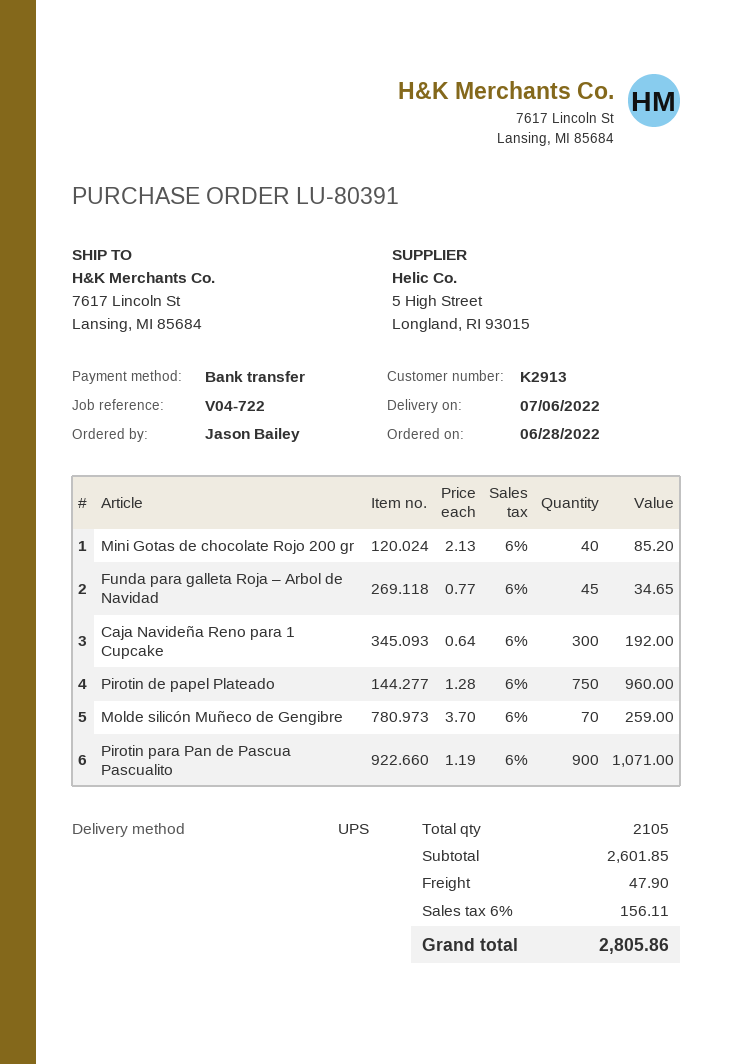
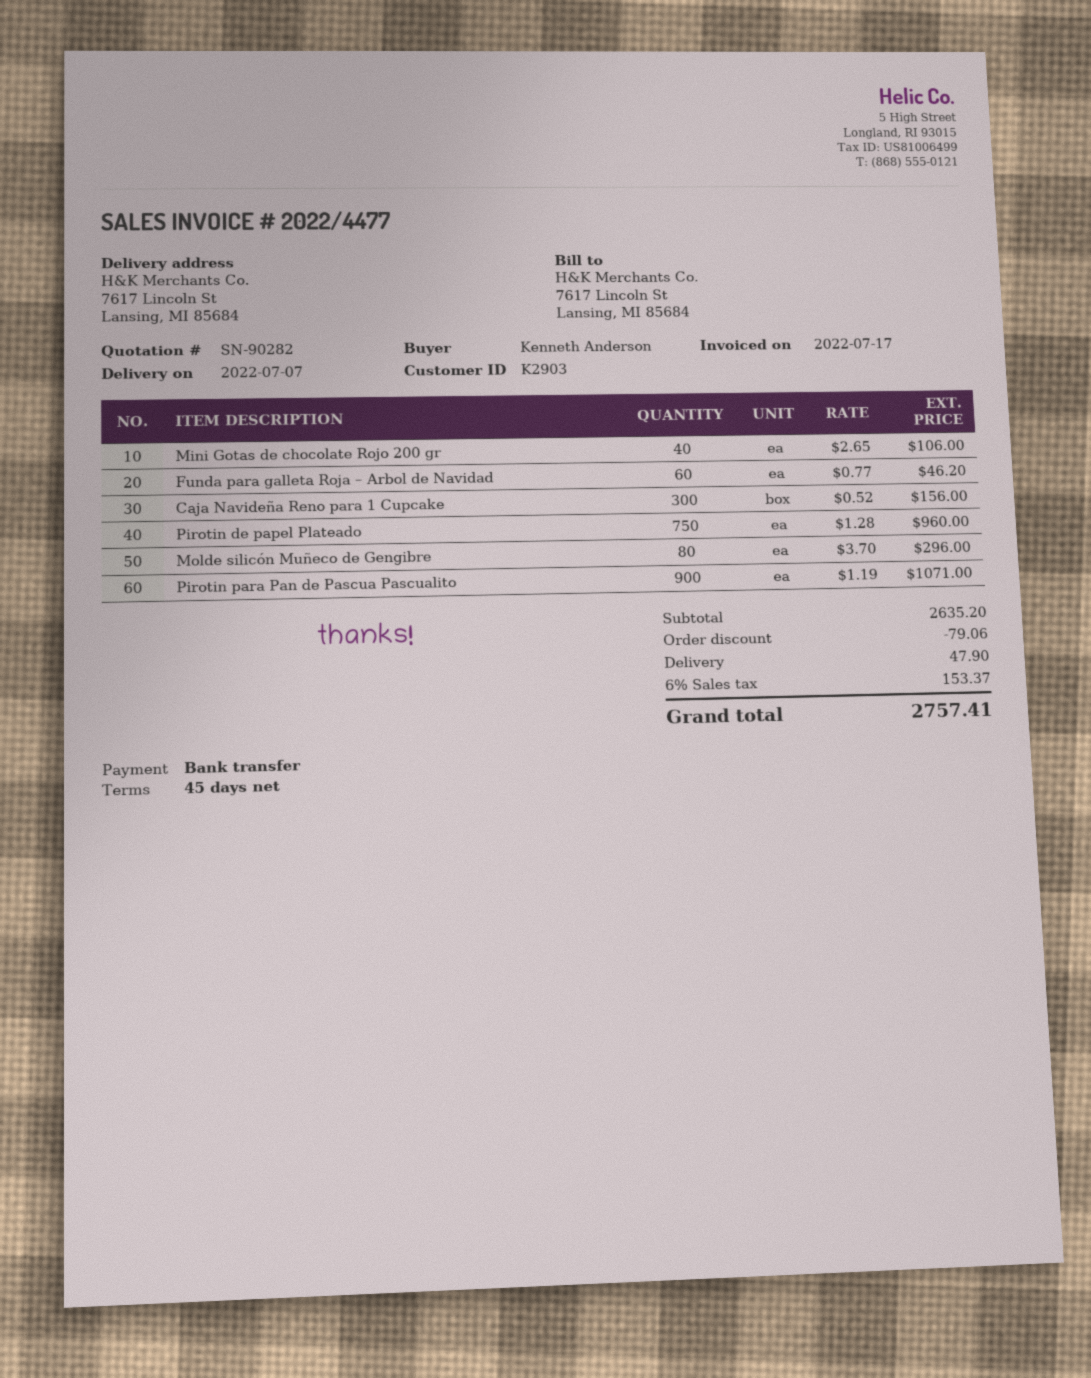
delivery date: 2022-07-06 -> 2022-07-07
customer number: K2913 -> K2903
ordered by: Jason Bailey -> Kenneth Anderson
Mini Gotas de chocolate Rojo 200 gr: 40 x 2.13 = 85.20 -> 40 x 2.65 = 106.00
Funda para galleta Roja – Arbol de Navidad: 45 x 0.77 = 34.65 -> 60 x 0.77 = 46.20
Caja Navideña Reno para 1 Cupcake: 300 x 0.64 = 192.00 -> 300 x 0.52 = 156.00
Molde silicón Muñeco de Gengibre: 70 x 3.70 = 259.00 -> 80 x 3.70 = 296.00
subtotal: 2601.85 -> 2635.20
discount: none -> 79.06
tax: 6% = 156.11 -> 6% = 153.37
total: 2805.86 -> 2757.41

